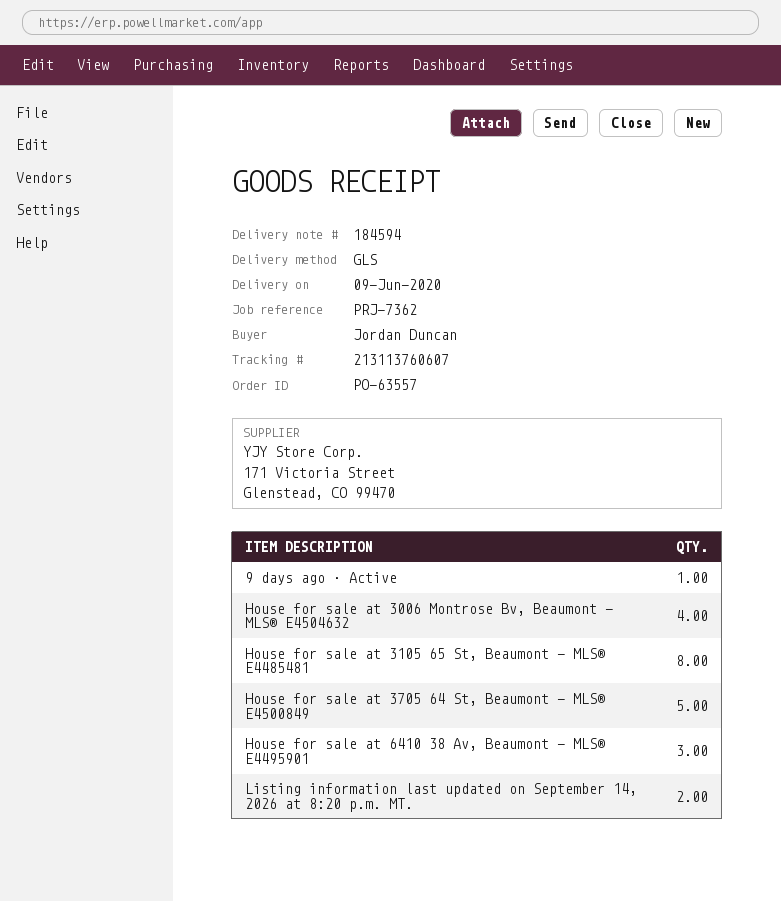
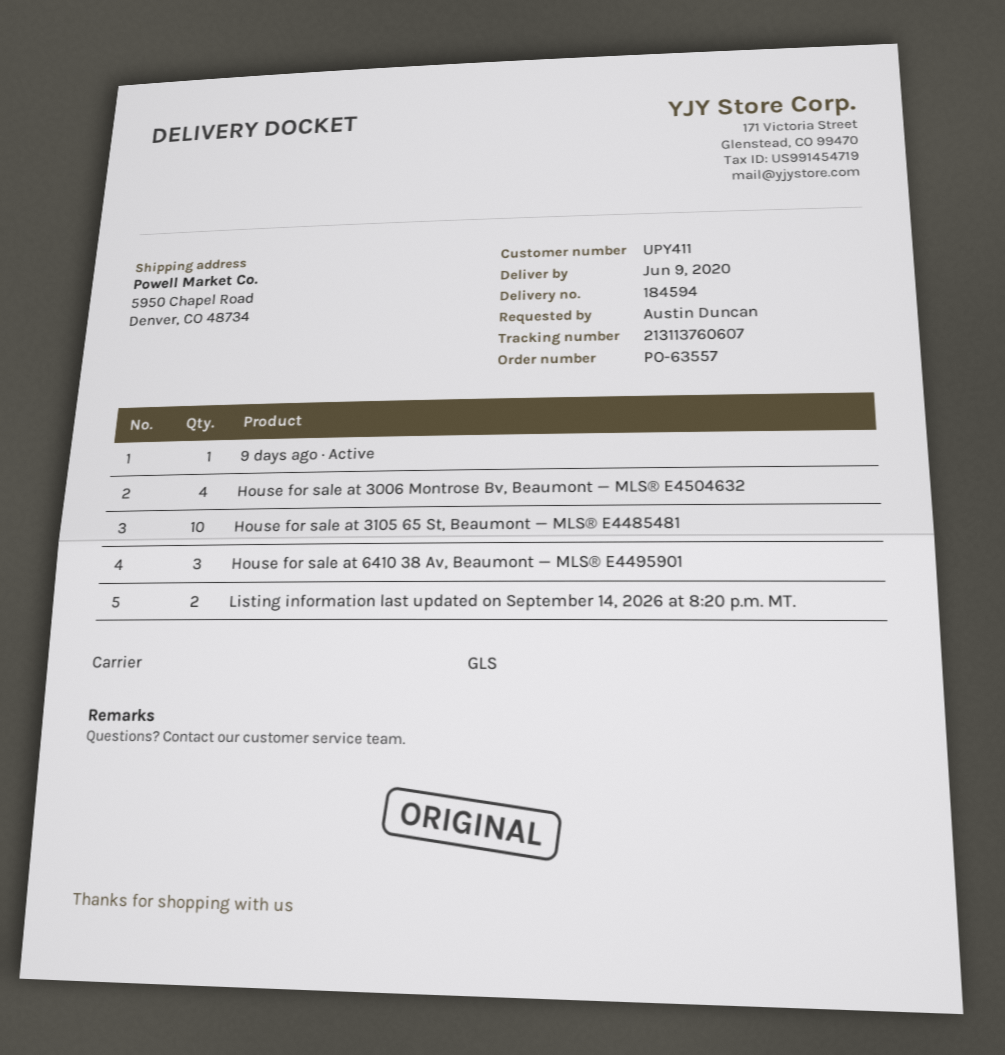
ordered by: Jordan Duncan -> Austin Duncan
House for sale at 3105 65 St, Beaumont — MLS® E4485481: 8 -> 10
House for sale at 3705 64 St, Beaumont — MLS® E4500849: 5 -> none

